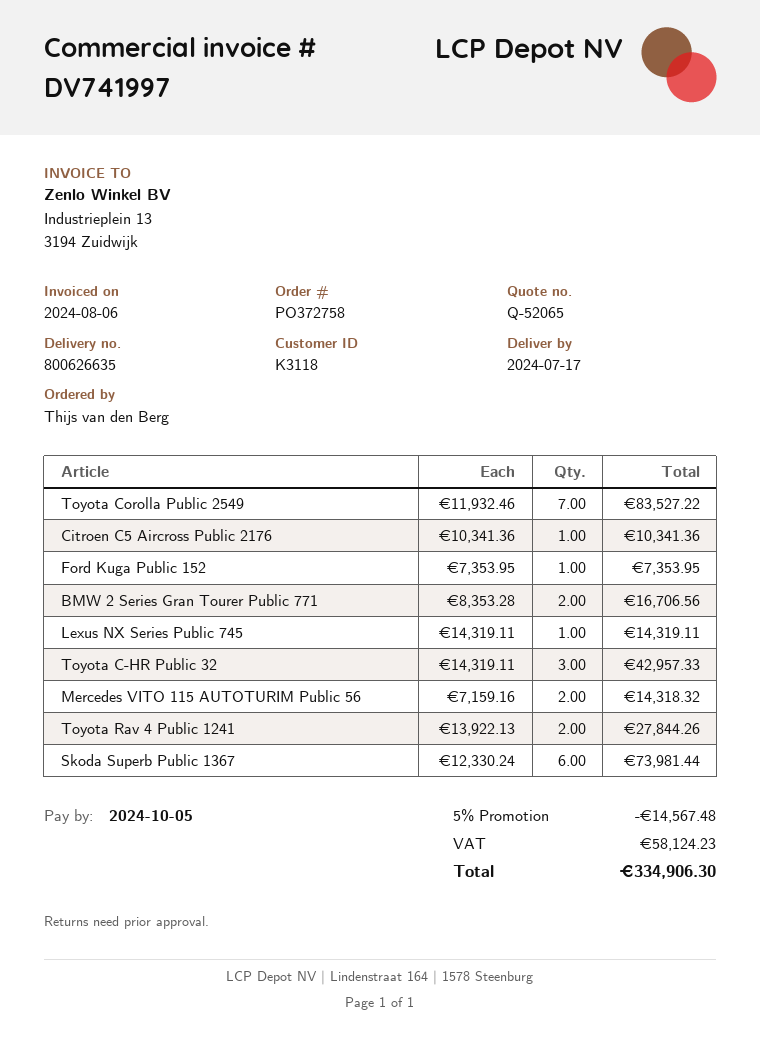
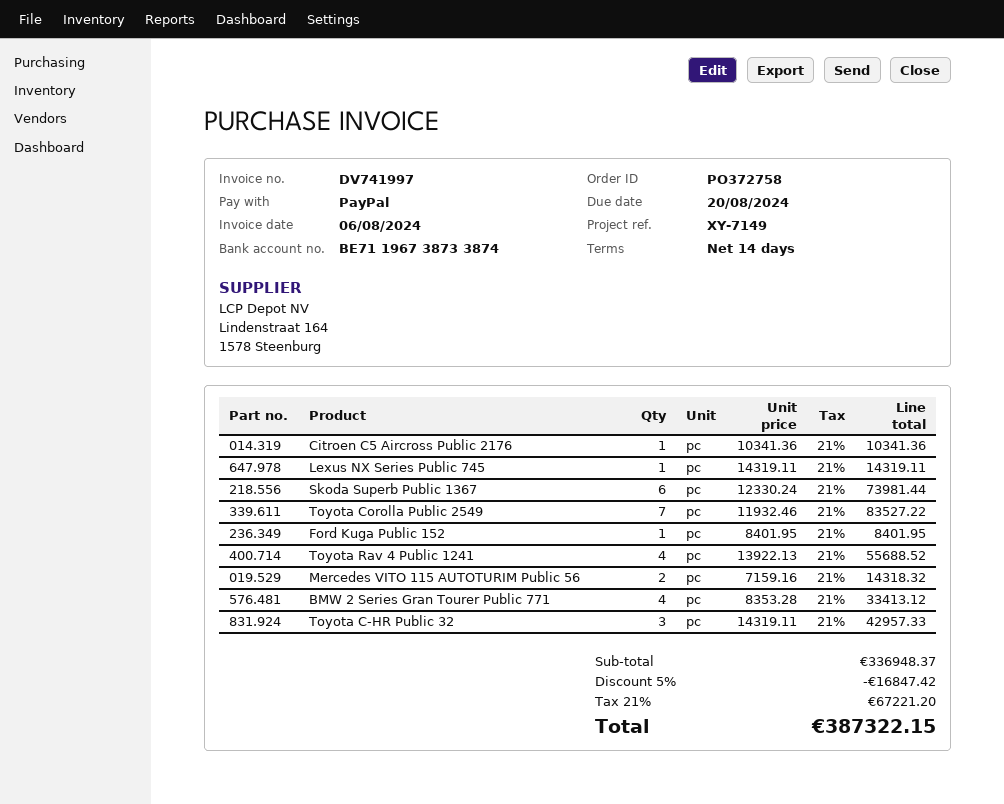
due date: 2024-10-05 -> 2024-08-20
Ford Kuga Public 152: 1 x 7353.95 = 7353.95 -> 1 x 8401.95 = 8401.95
BMW 2 Series Gran Tourer Public 771: 2 x 8353.28 = 16706.56 -> 4 x 8353.28 = 33413.12
Toyota Rav 4 Public 1241: 2 x 13922.13 = 27844.26 -> 4 x 13922.13 = 55688.52
discount: 5% = 14567.48 -> 5% = 16847.42
tax: 58124.23 -> 67221.20
total: 334906.30 -> 387322.15

